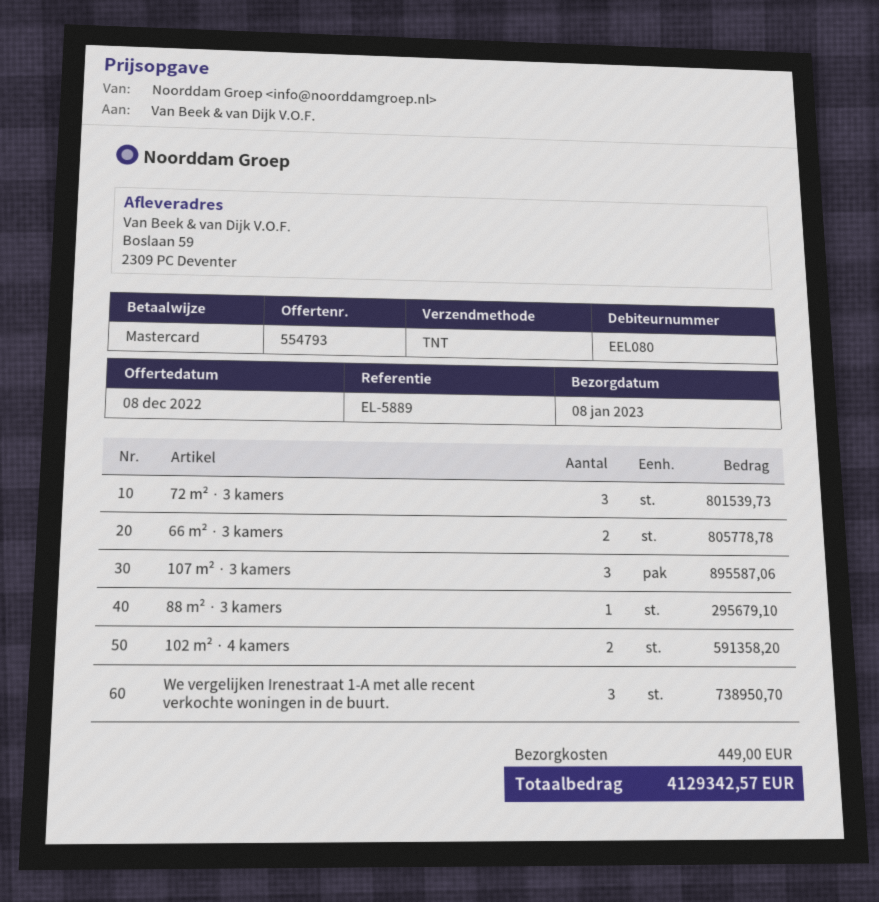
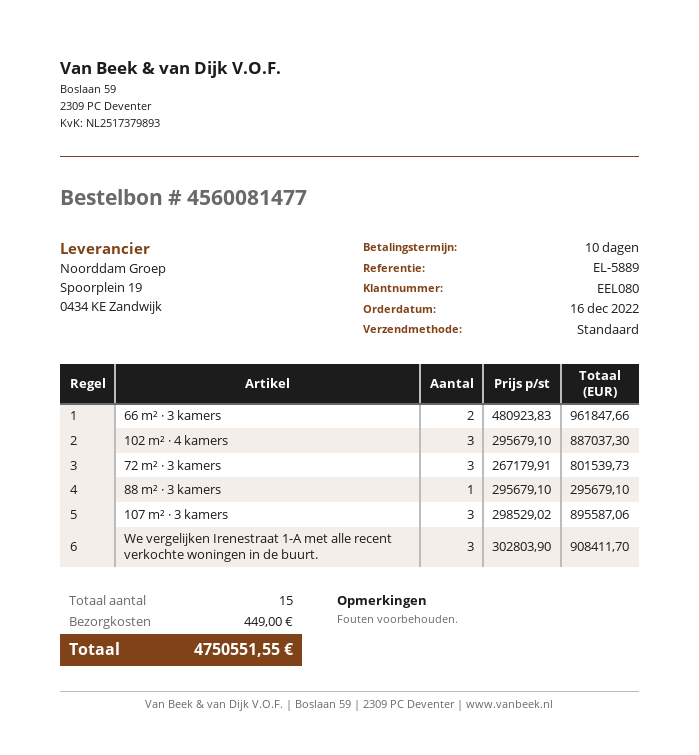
shipping method: TNT -> standard
66 m² · 3 kamers: 2 for 805778.78 -> 2 for 961847.66
102 m² · 4 kamers: 2 for 591358.20 -> 3 for 887037.30
We vergelijken Irenestraat 1-A met alle recent verkochte woningen in de buurt.: 3 for 738950.70 -> 3 for 908411.70
total: 4129342.57 -> 4750551.55

